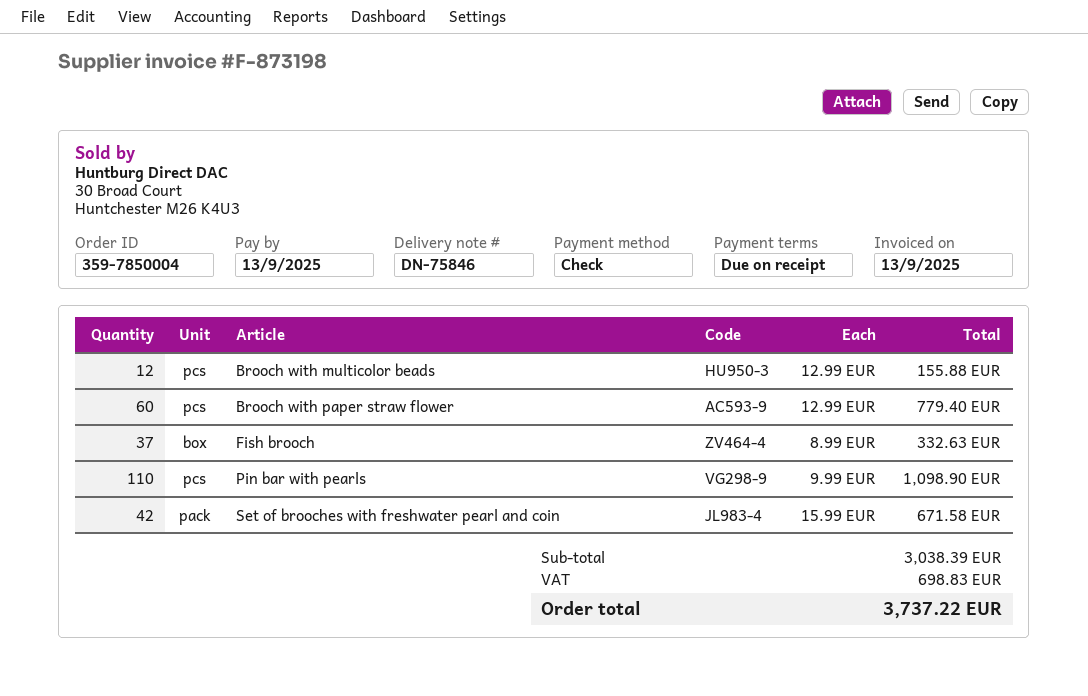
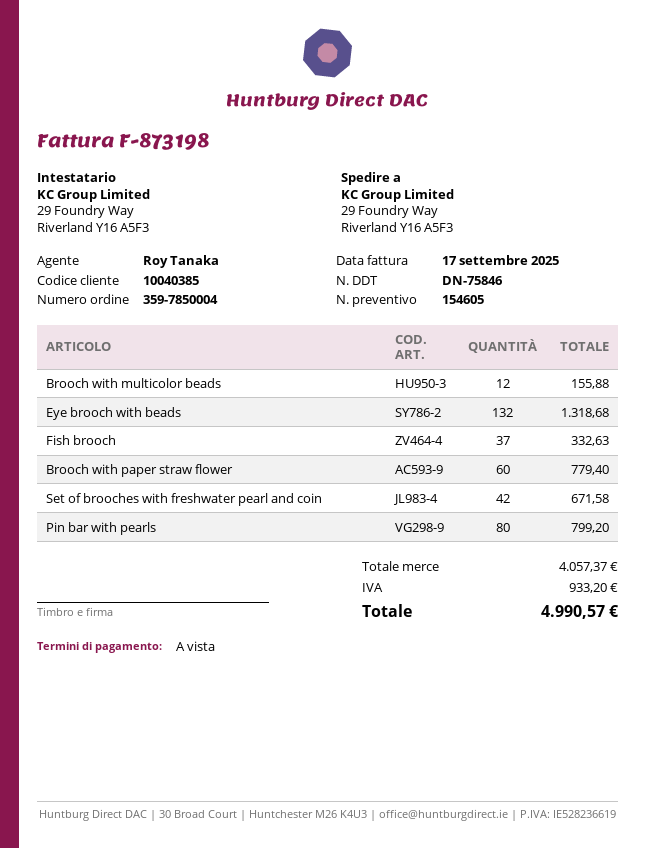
invoice date: 2025-09-13 -> 2025-09-17
Pin bar with pearls: 110 for 1098.90 -> 80 for 799.20
Eye brooch with beads: none -> 132 for 1318.68
subtotal: 3038.39 -> 4057.37
tax: 698.83 -> 933.20
total: 3737.22 -> 4990.57

